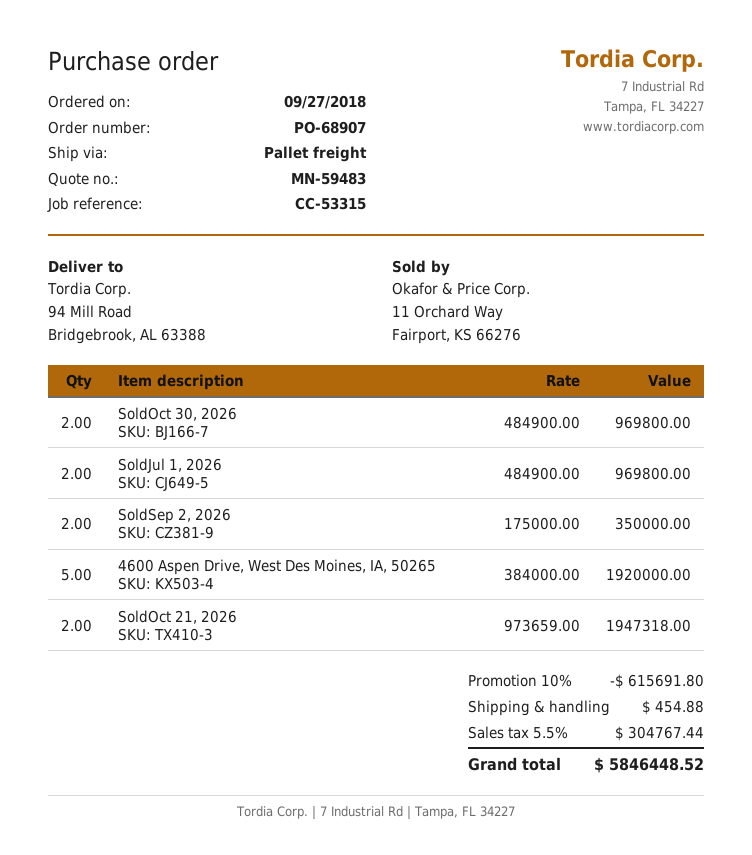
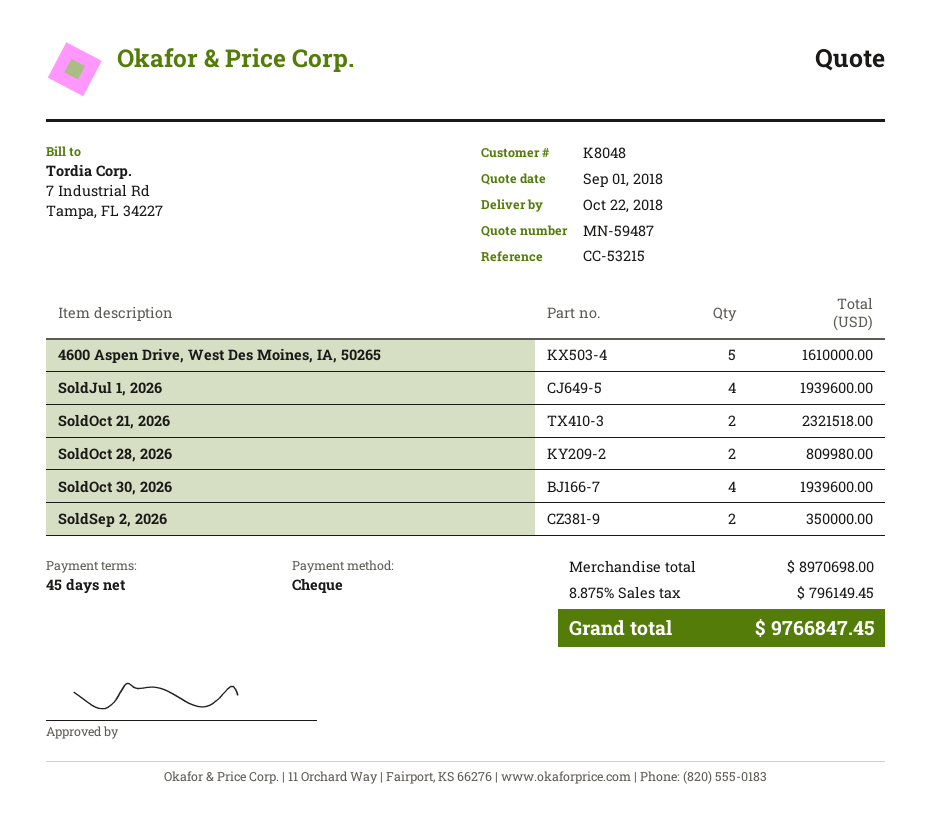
quote number: MN-59483 -> MN-59487
reference: CC-53315 -> CC-53215
SoldOct 30, 2026: 2 for 969800.00 -> 4 for 1939600.00
SoldJul 1, 2026: 2 for 969800.00 -> 4 for 1939600.00
4600 Aspen Drive, West Des Moines, IA, 50265: 5 for 1920000.00 -> 5 for 1610000.00
SoldOct 21, 2026: 2 for 1947318.00 -> 2 for 2321518.00
SoldOct 28, 2026: none -> 2 for 809980.00
discount: 10% = 615691.80 -> none
shipping: 454.88 -> none
tax: 5.5% = 304767.44 -> 8.875% = 796149.45
total: 5846448.52 -> 9766847.45

